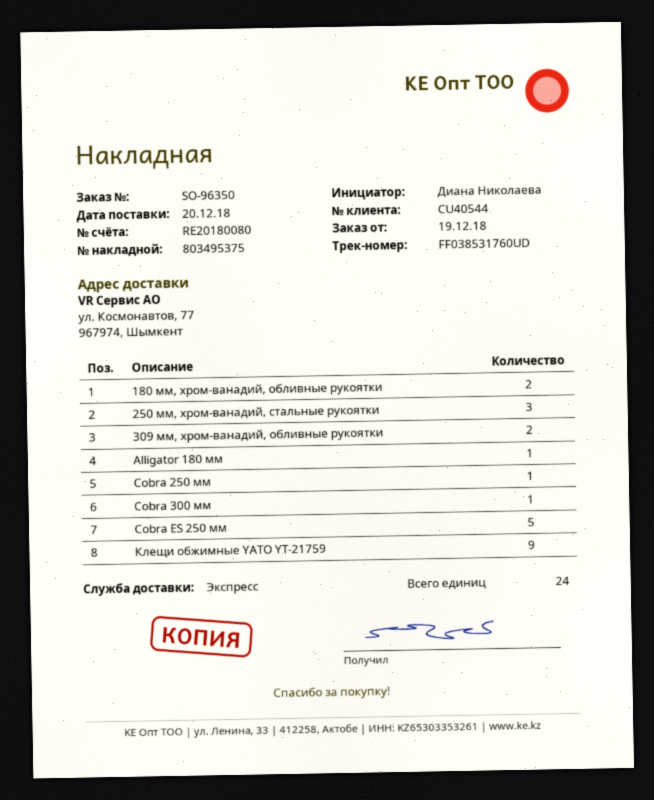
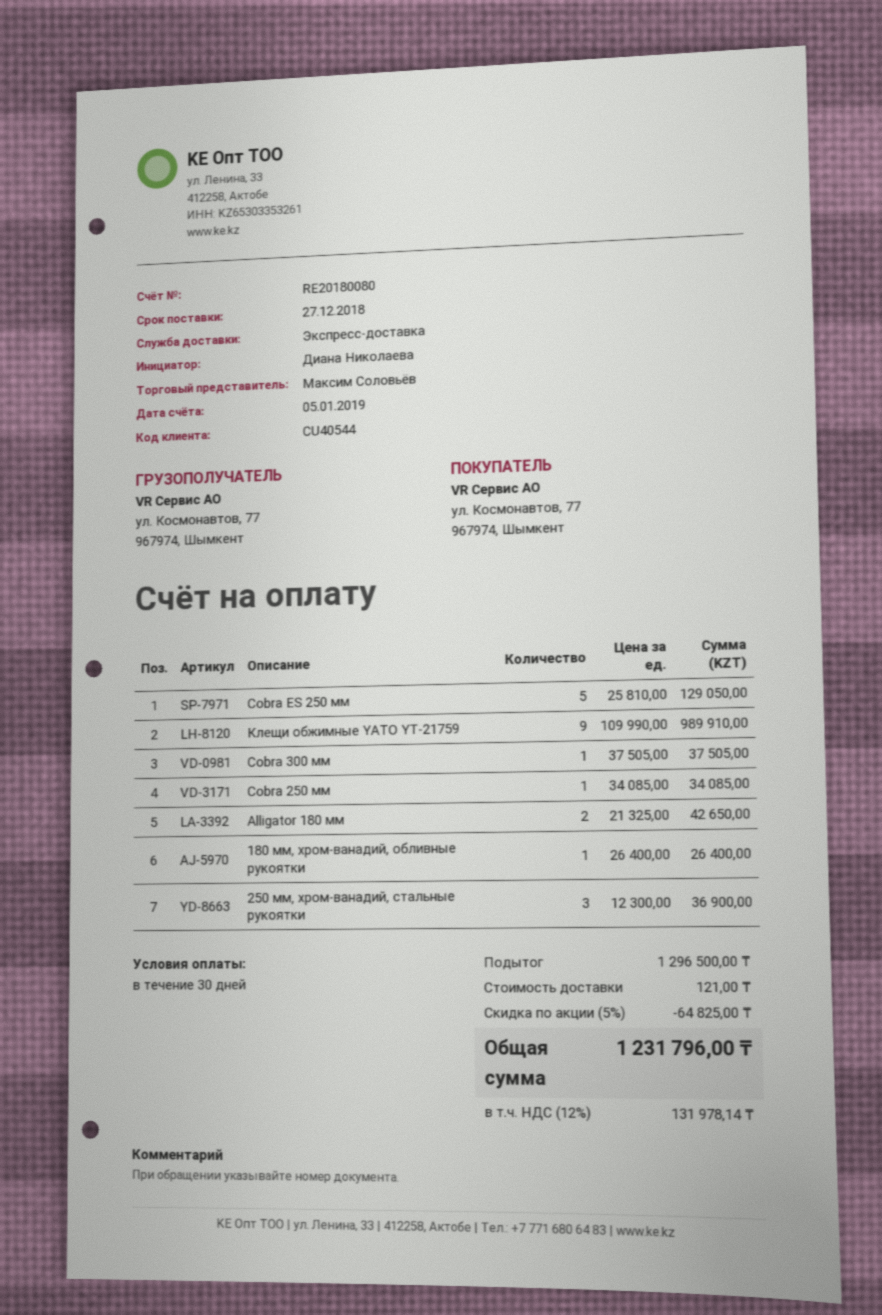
delivery date: 2018-12-20 -> 2018-12-27
180 мм, хром-ванадий, обливные рукоятки: 2 -> 1
309 мм, хром-ванадий, обливные рукоятки: 2 -> none
Alligator 180 мм: 1 -> 2

